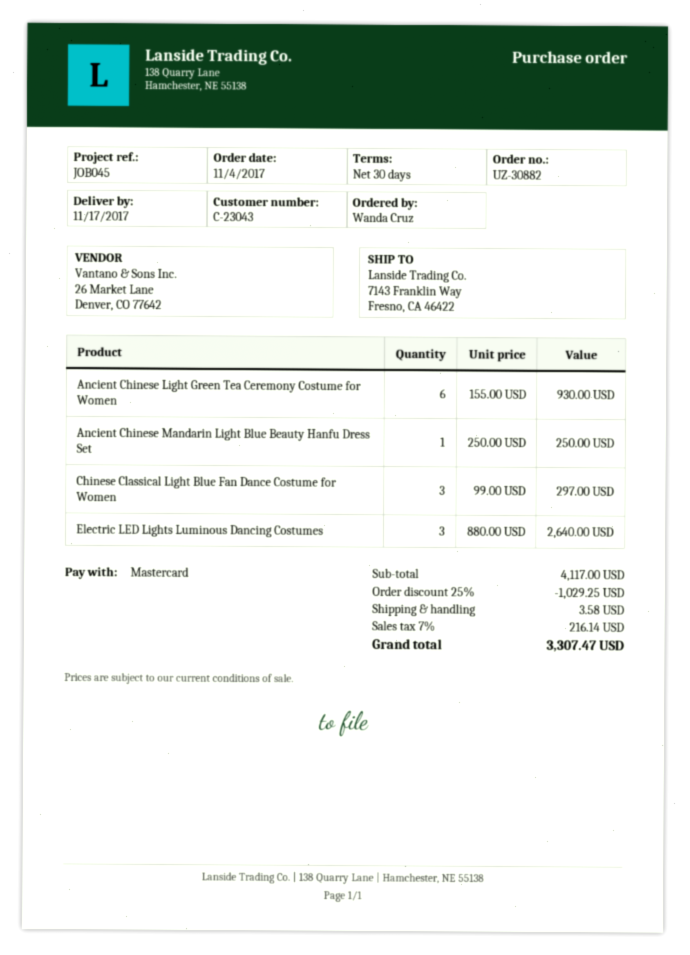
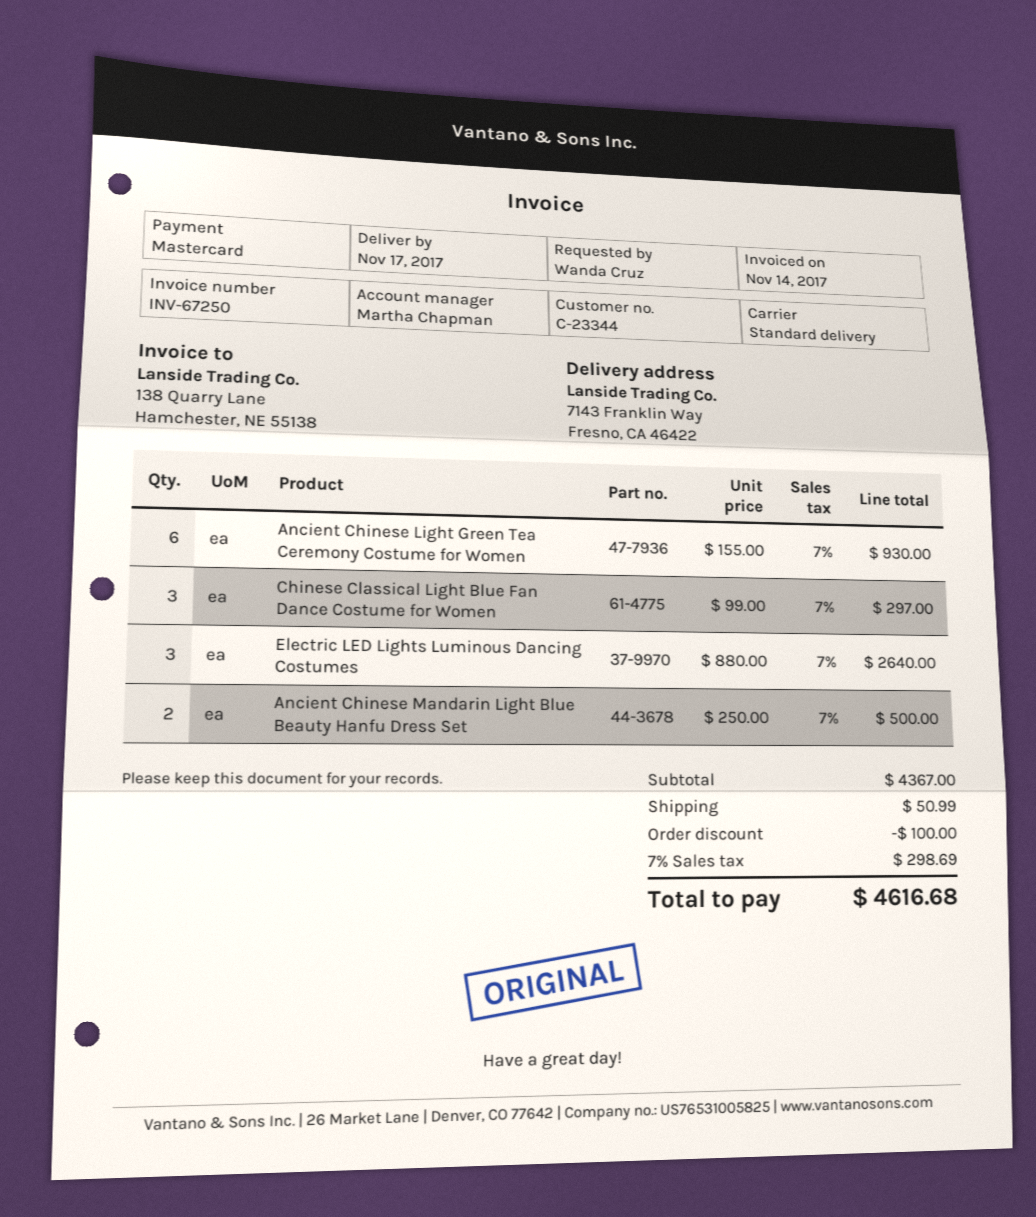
customer number: C-23043 -> C-23344
Ancient Chinese Mandarin Light Blue Beauty Hanfu Dress Set: 1 x 250.00 = 250.00 -> 2 x 250.00 = 500.00
subtotal: 4117.00 -> 4367.00
discount: 1029.25 -> 100.00
shipping: 3.58 -> 50.99
tax: 7% = 216.14 -> 7% = 298.69
total: 3307.47 -> 4616.68

